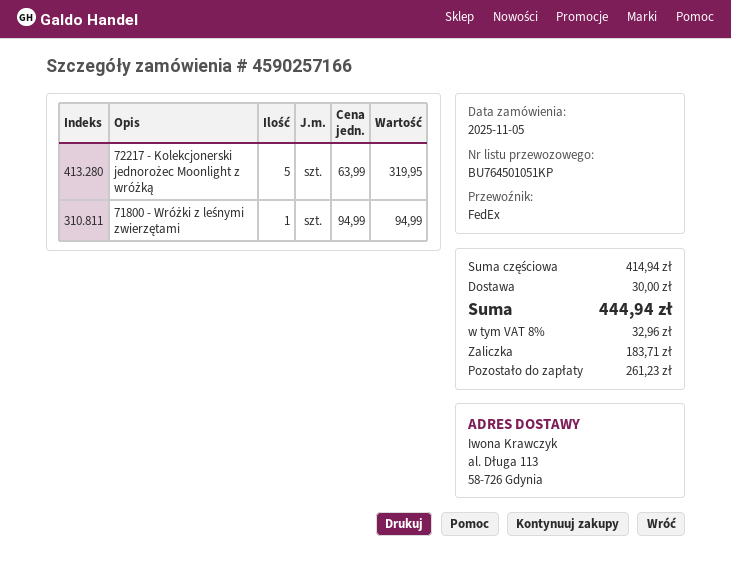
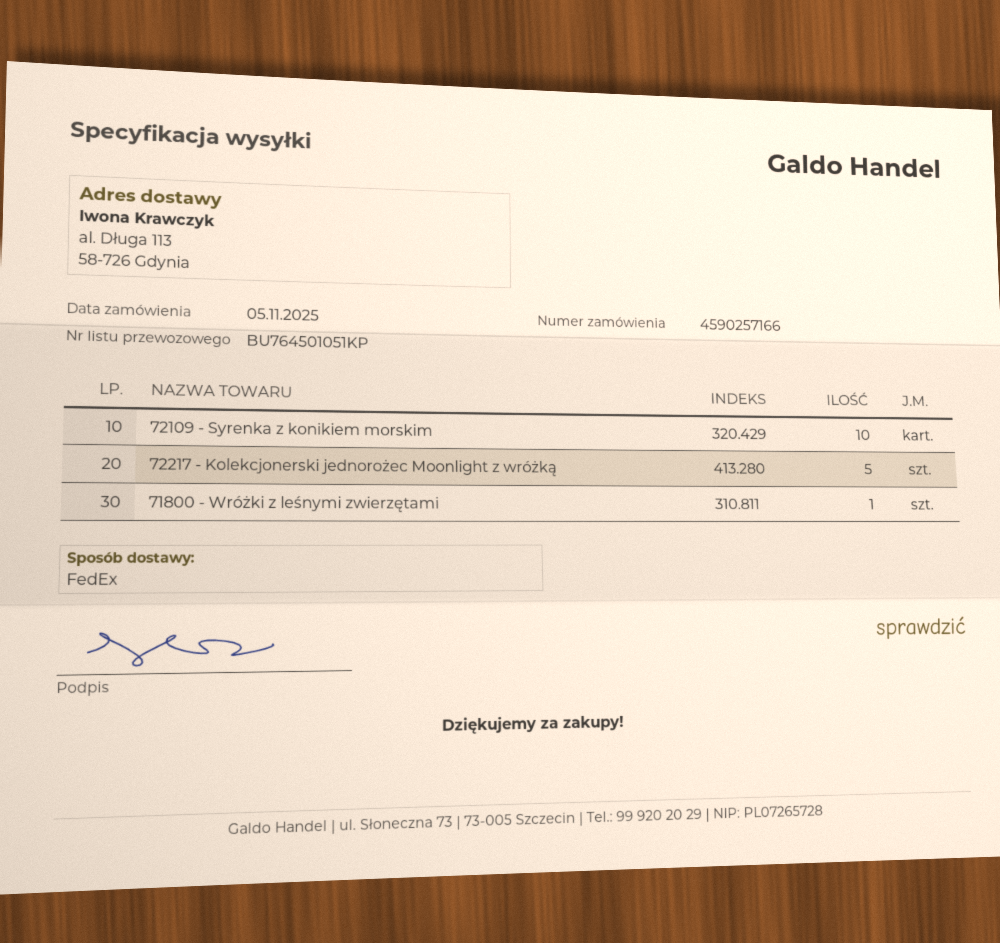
72109 - Syrenka z konikiem morskim: none -> 10

